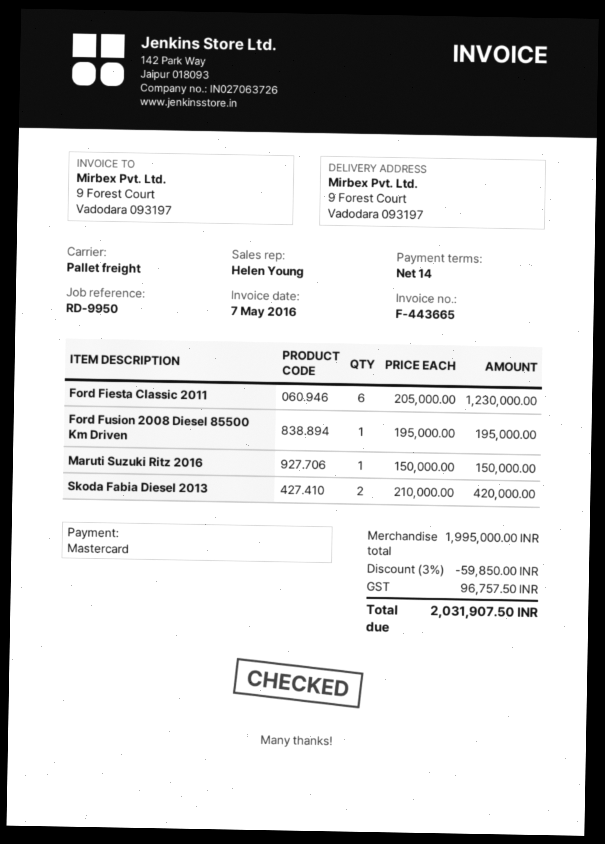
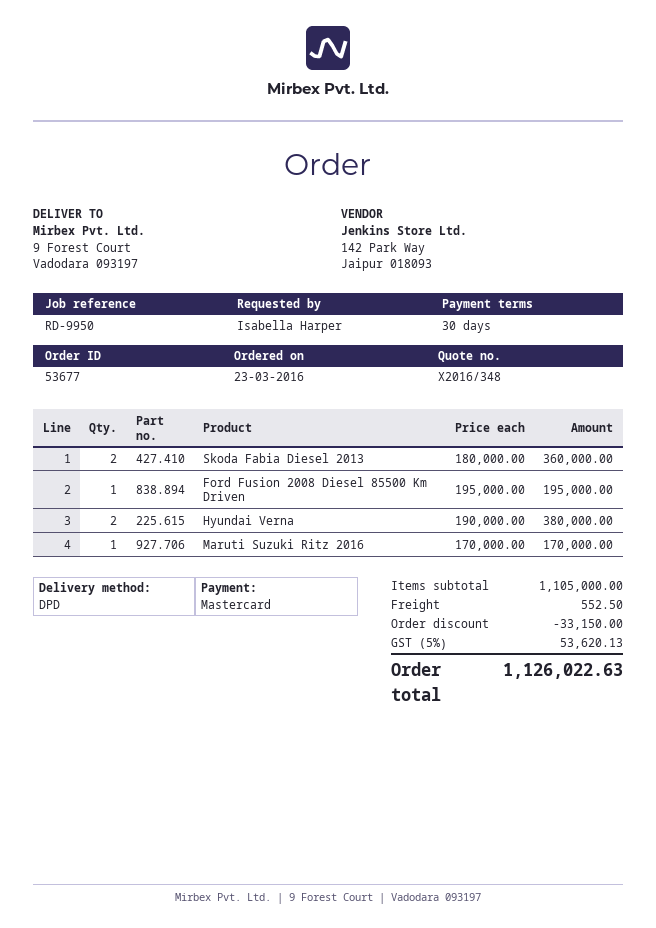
payment terms: 14 days -> 30 days
shipping method: pallet freight -> DPD
Ford Fiesta Classic 2011: 6 x 205000.00 = 1230000.00 -> none
Maruti Suzuki Ritz 2016: 1 x 150000.00 = 150000.00 -> 1 x 170000.00 = 170000.00
Skoda Fabia Diesel 2013: 2 x 210000.00 = 420000.00 -> 2 x 180000.00 = 360000.00
Hyundai Verna: none -> 2 x 190000.00 = 380000.00
subtotal: 1995000.00 -> 1105000.00
discount: 59850.00 -> 33150.00
shipping: none -> 552.50
tax: 96757.50 -> 53620.13
total: 2031907.50 -> 1126022.63

